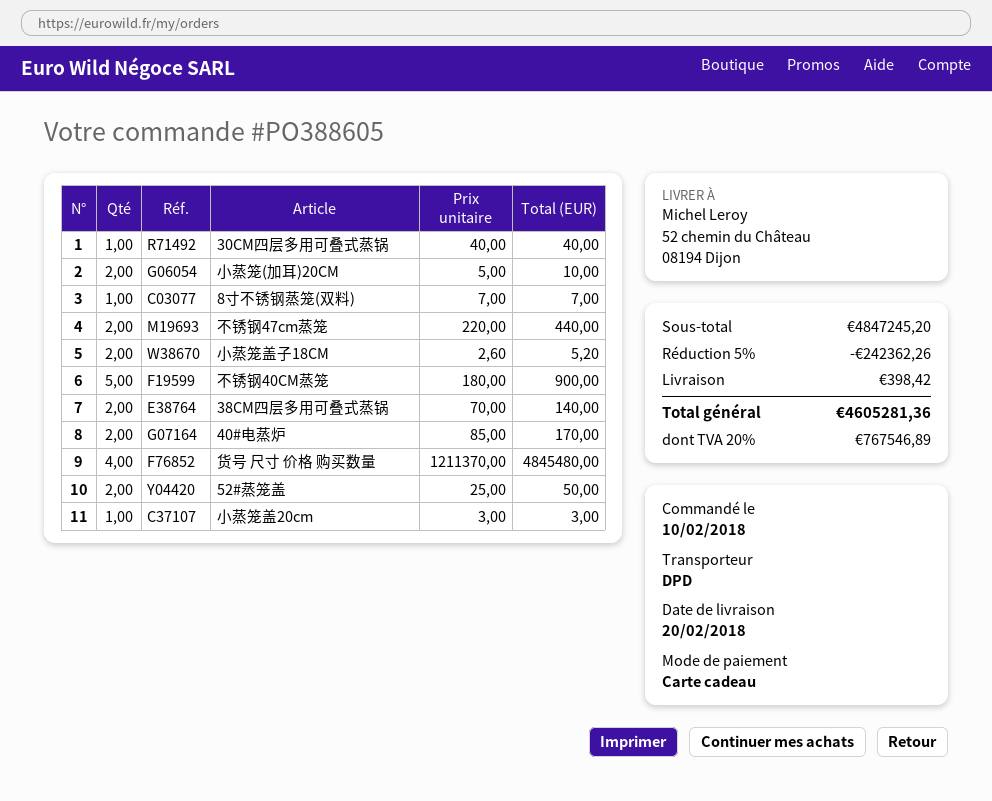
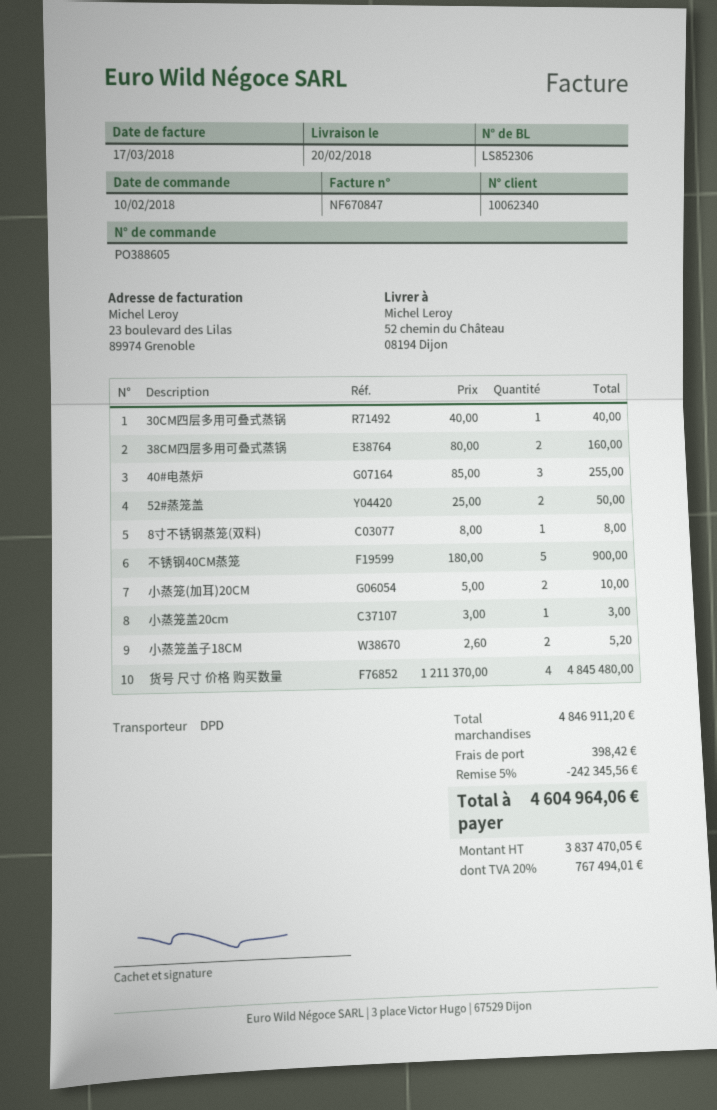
8寸不锈钢蒸笼(双料): 1 x 7.00 = 7.00 -> 1 x 8.00 = 8.00
不锈钢47cm蒸笼: 2 x 220.00 = 440.00 -> none
38CM四层多用可叠式蒸锅: 2 x 70.00 = 140.00 -> 2 x 80.00 = 160.00
40#电蒸炉: 2 x 85.00 = 170.00 -> 3 x 85.00 = 255.00
subtotal: 4847245.20 -> 4846911.20
discount: 5% = 242362.26 -> 5% = 242345.56
tax: 20% = 767546.89 -> 20% = 767494.01
total: 4605281.36 -> 4604964.06

